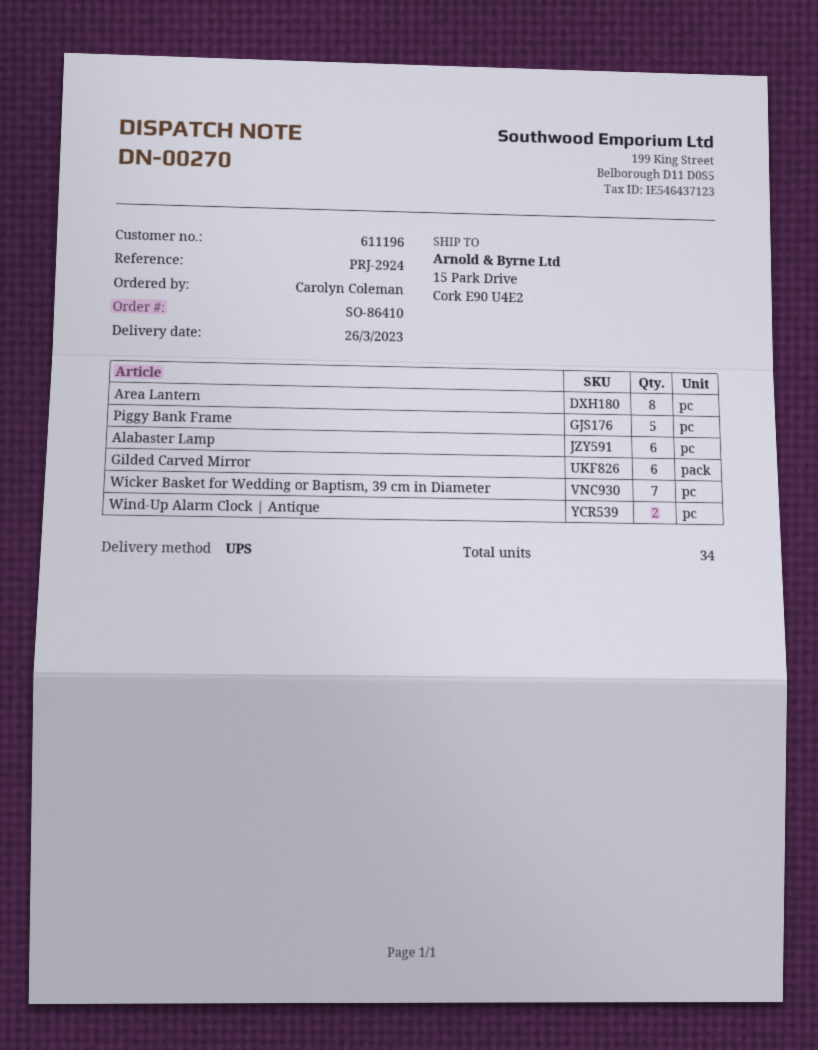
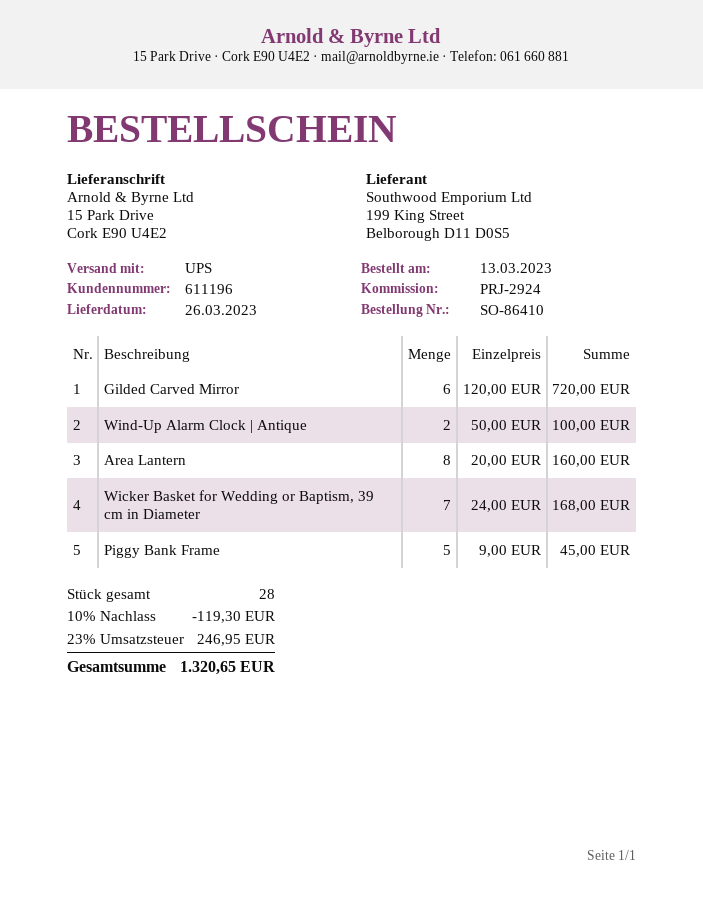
Alabaster Lamp: 6 -> none
total quantity: 34 -> 28

